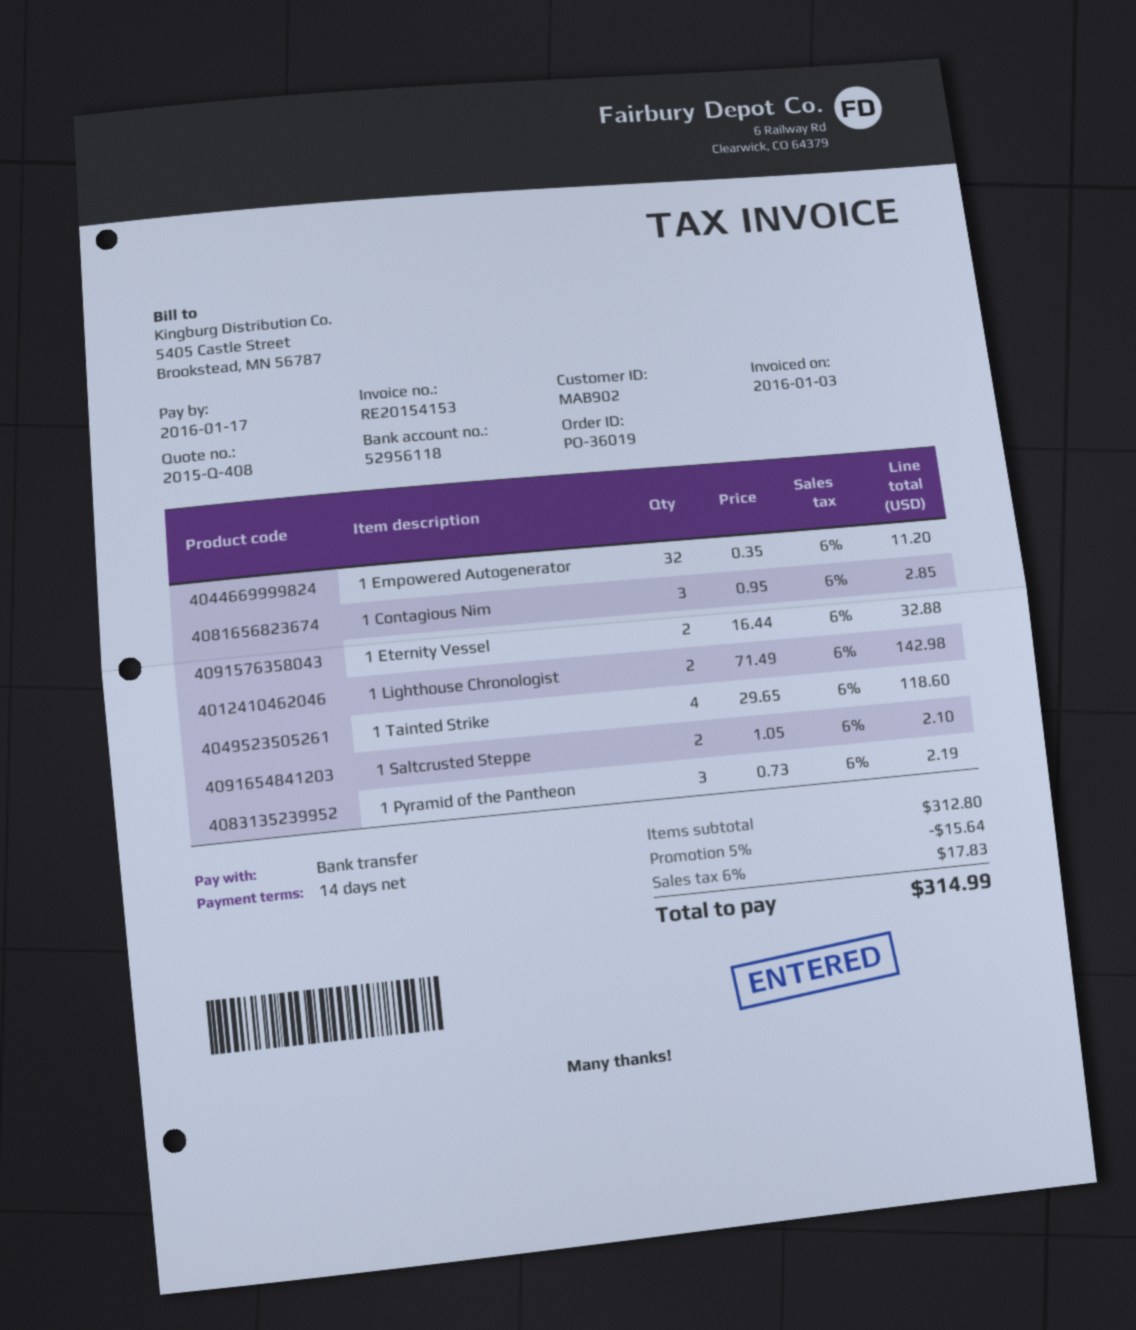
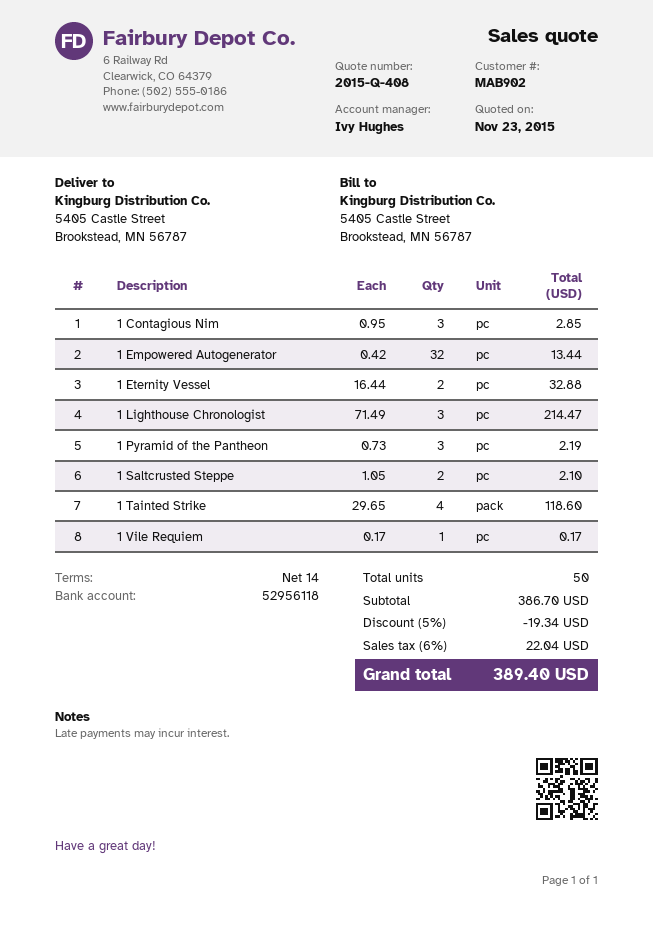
1 Empowered Autogenerator: 32 x 0.35 = 11.20 -> 32 x 0.42 = 13.44
1 Lighthouse Chronologist: 2 x 71.49 = 142.98 -> 3 x 71.49 = 214.47
1 Vile Requiem: none -> 1 x 0.17 = 0.17
subtotal: 312.80 -> 386.70
discount: 5% = 15.64 -> 5% = 19.34
tax: 6% = 17.83 -> 6% = 22.04
total: 314.99 -> 389.40

